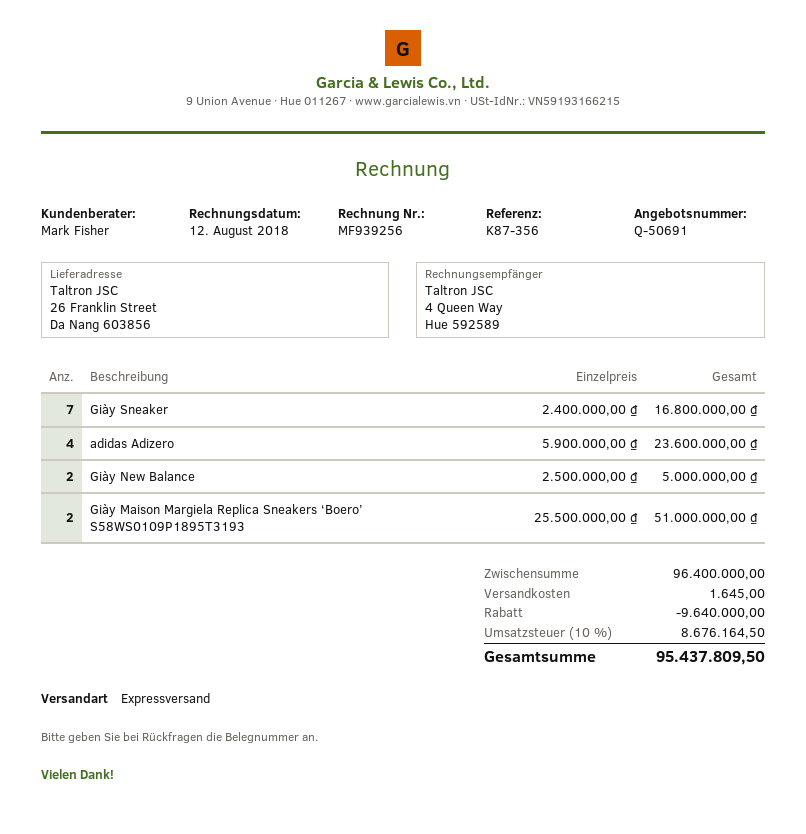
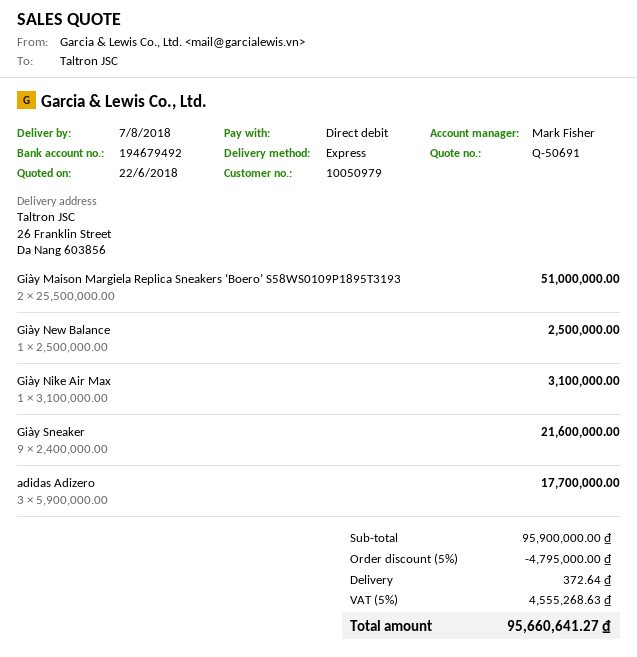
Giày Sneaker: 7 x 2400000.00 = 16800000.00 -> 9 x 2400000.00 = 21600000.00
adidas Adizero: 4 x 5900000.00 = 23600000.00 -> 3 x 5900000.00 = 17700000.00
Giày New Balance: 2 x 2500000.00 = 5000000.00 -> 1 x 2500000.00 = 2500000.00
Giày Nike Air Max: none -> 1 x 3100000.00 = 3100000.00
subtotal: 96400000.00 -> 95900000.00
discount: 9640000.00 -> 4795000.00
shipping: 1645.00 -> 372.64
tax: 10% = 8676164.50 -> 5% = 4555268.63
total: 95437809.50 -> 95660641.27

